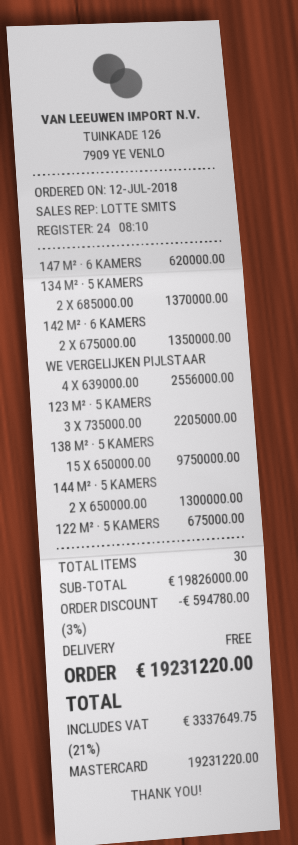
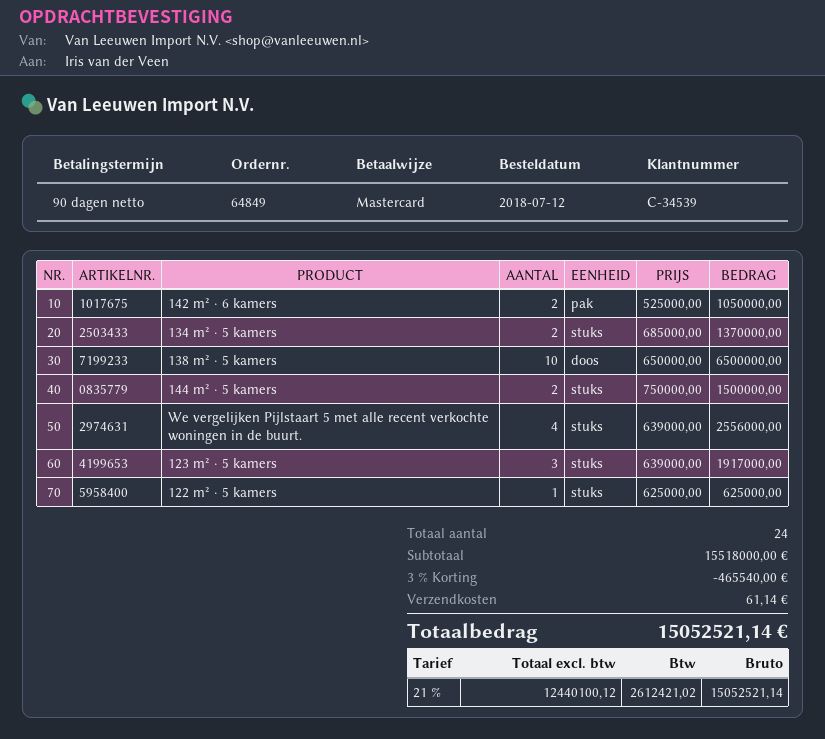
147 M² · 6 KAMERS: 1 x 620000.00 = 620000.00 -> none
142 M² · 6 KAMERS: 2 x 675000.00 = 1350000.00 -> 2 x 525000.00 = 1050000.00
123 M² · 5 KAMERS: 3 x 735000.00 = 2205000.00 -> 3 x 639000.00 = 1917000.00
138 M² · 5 KAMERS: 15 x 650000.00 = 9750000.00 -> 10 x 650000.00 = 6500000.00
144 M² · 5 KAMERS: 2 x 650000.00 = 1300000.00 -> 2 x 750000.00 = 1500000.00
122 M² · 5 KAMERS: 1 x 675000.00 = 675000.00 -> 1 x 625000.00 = 625000.00
total quantity: 30 -> 24
subtotal: 19826000.00 -> 15518000.00
discount: 3% = 594780.00 -> 3% = 465540.00
shipping: 0.00 -> 61.14
tax: 21% = 3337649.75 -> 21% = 2612421.02
total: 19231220.00 -> 15052521.14

